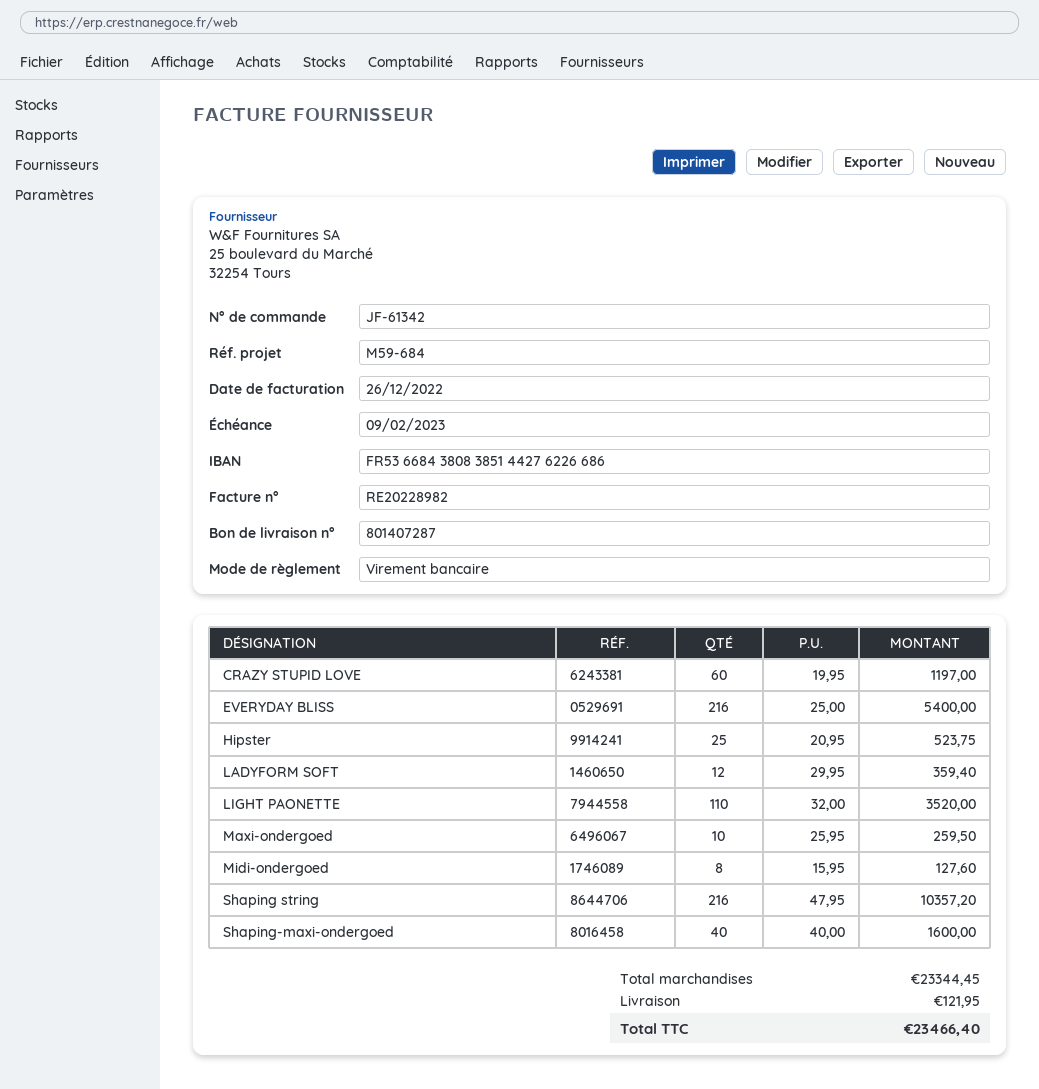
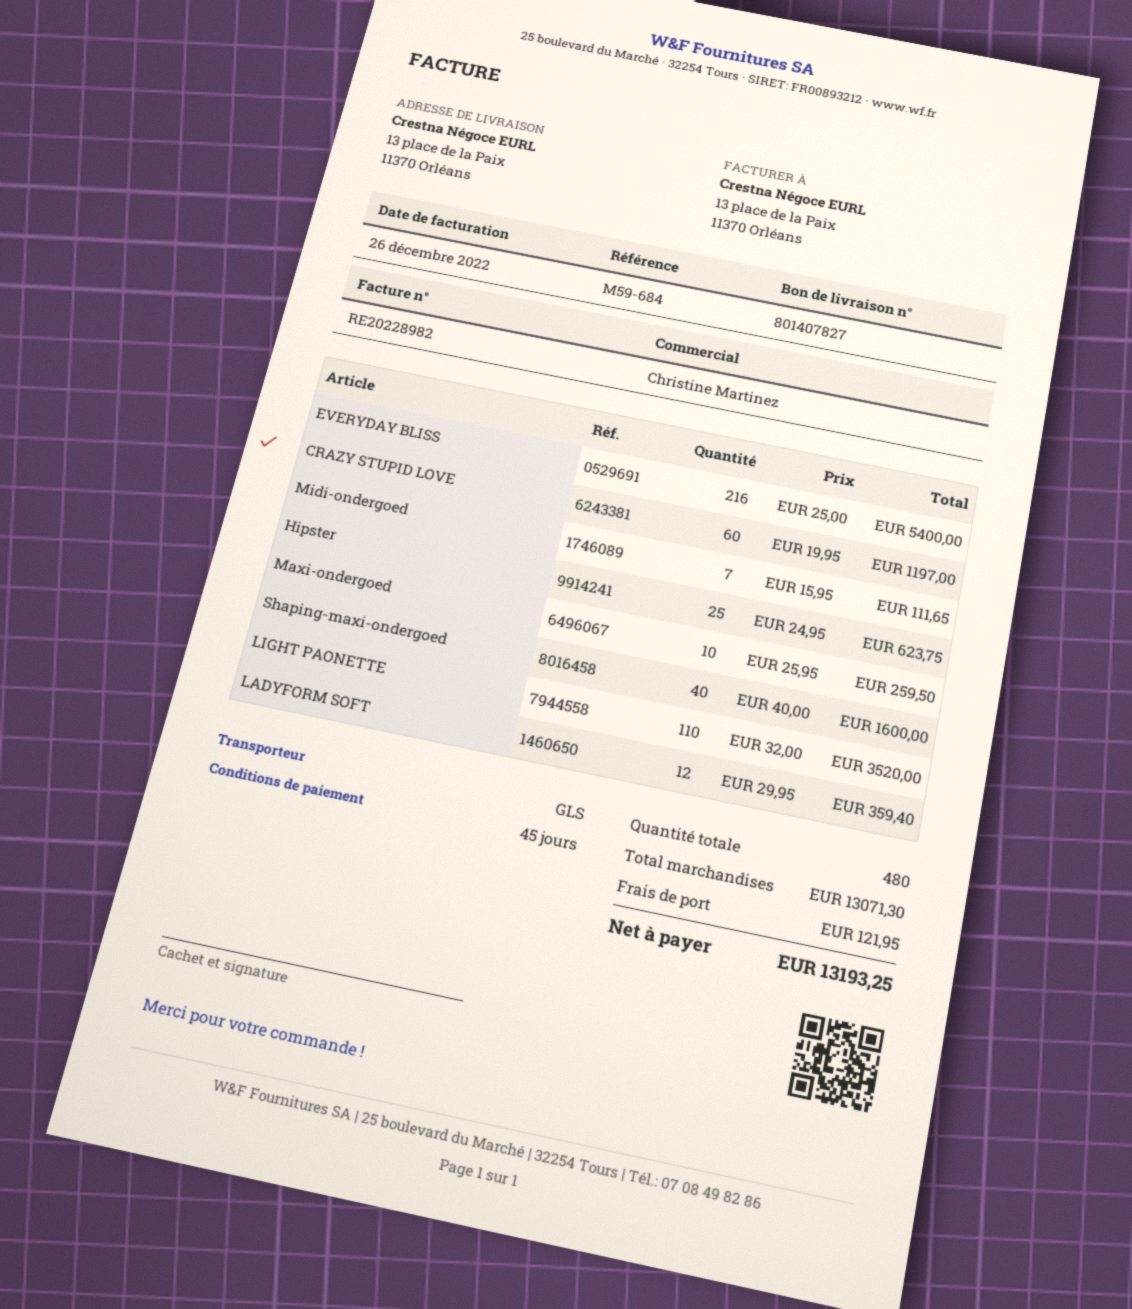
delivery note number: 801407287 -> 801407827
Hipster: 25 x 20.95 = 523.75 -> 25 x 24.95 = 623.75
Midi-ondergoed: 8 x 15.95 = 127.60 -> 7 x 15.95 = 111.65
Shaping string: 216 x 47.95 = 10357.20 -> none
subtotal: 23344.45 -> 13071.30
total: 23466.40 -> 13193.25

